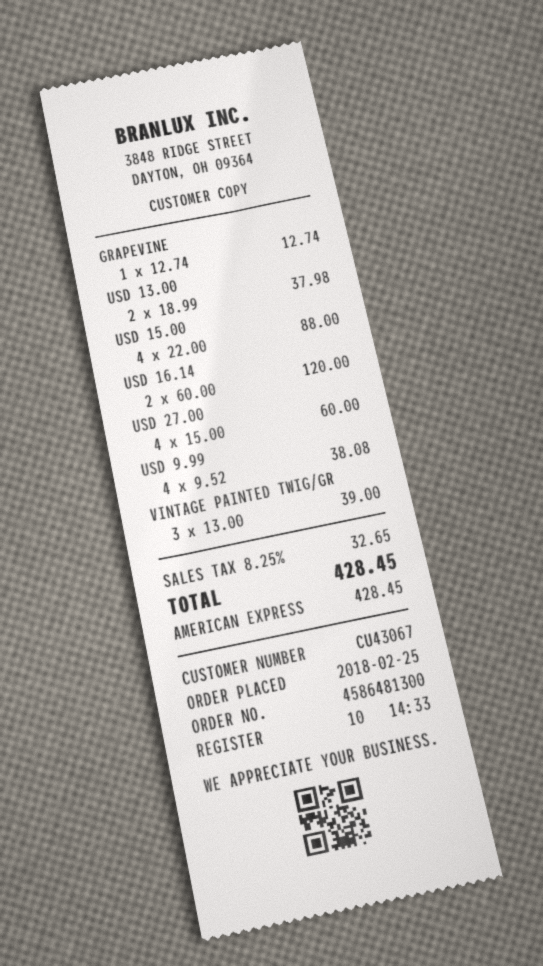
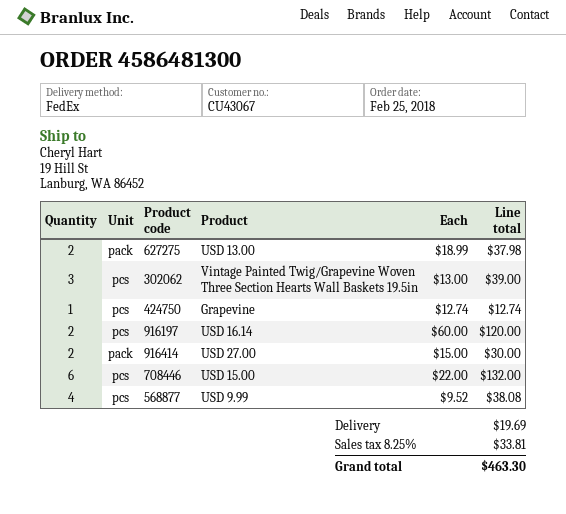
USD 15.00: 4 x 22.00 = 88.00 -> 6 x 22.00 = 132.00
USD 27.00: 4 x 15.00 = 60.00 -> 2 x 15.00 = 30.00
shipping: none -> 19.69
tax: 8.25% = 32.65 -> 8.25% = 33.81
total: 428.45 -> 463.30

